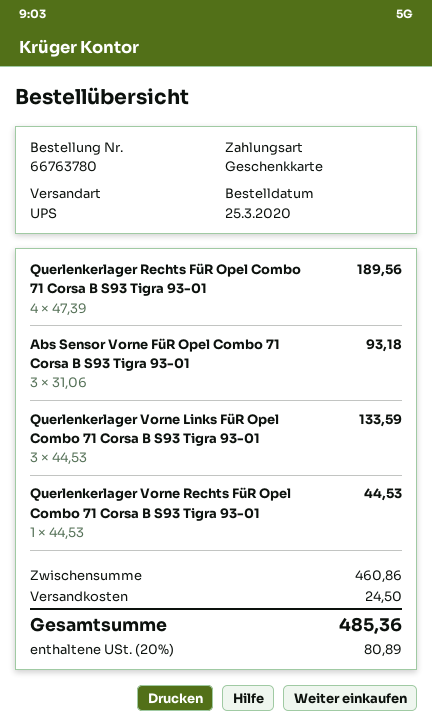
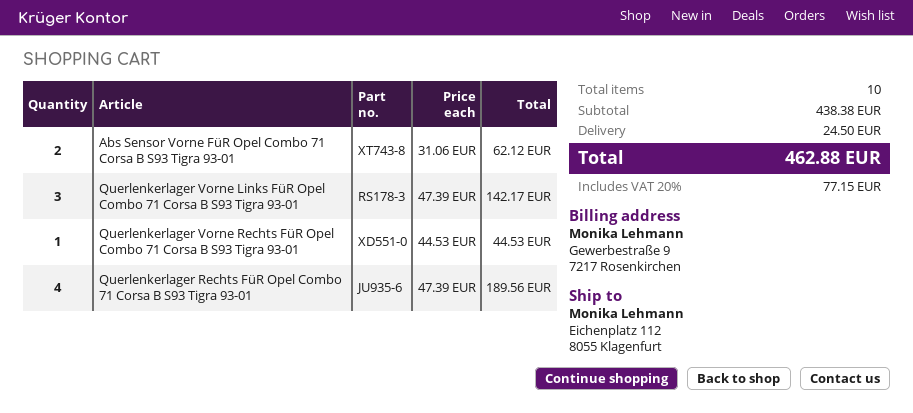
Abs Sensor Vorne FüR Opel Combo 71 Corsa B S93 Tigra 93-01: 3 x 31.06 = 93.18 -> 2 x 31.06 = 62.12
Querlenkerlager Vorne Links FüR Opel Combo 71 Corsa B S93 Tigra 93-01: 3 x 44.53 = 133.59 -> 3 x 47.39 = 142.17
subtotal: 460.86 -> 438.38
tax: 20% = 80.89 -> 20% = 77.15
total: 485.36 -> 462.88

